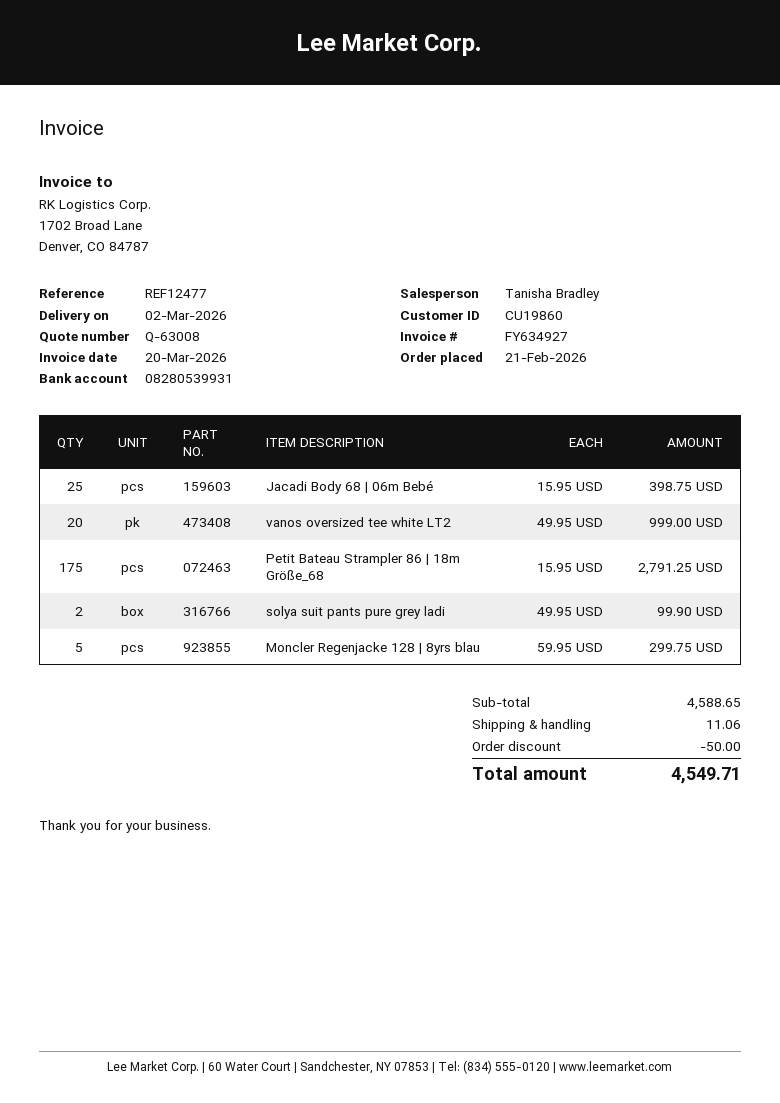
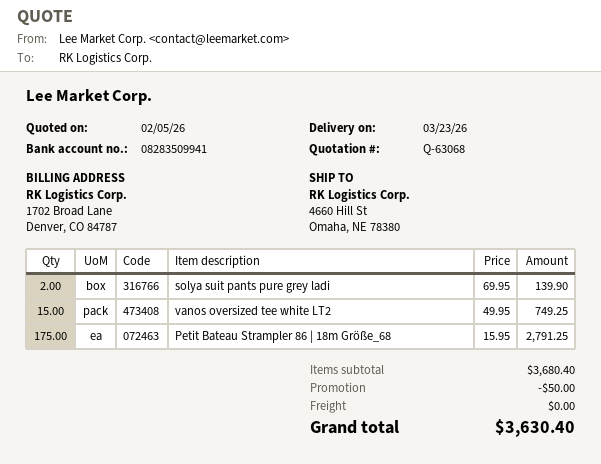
quote number: Q-63008 -> Q-63068
delivery date: 2026-03-02 -> 2026-03-23
bank account: 08280539931 -> 08283509941
Jacadi Body 68 | 06m Bebé: 25 x 15.95 = 398.75 -> none
vanos oversized tee white LT2: 20 x 49.95 = 999.00 -> 15 x 49.95 = 749.25
solya suit pants pure grey ladi: 2 x 49.95 = 99.90 -> 2 x 69.95 = 139.90
Moncler Regenjacke 128 | 8yrs blau: 5 x 59.95 = 299.75 -> none
subtotal: 4588.65 -> 3680.40
shipping: 11.06 -> 0.00
total: 4549.71 -> 3630.40

